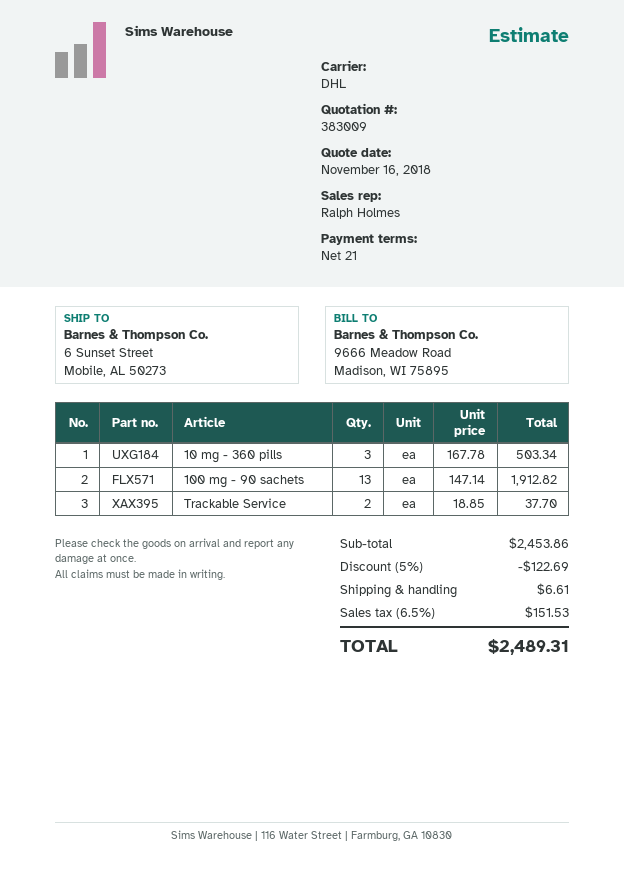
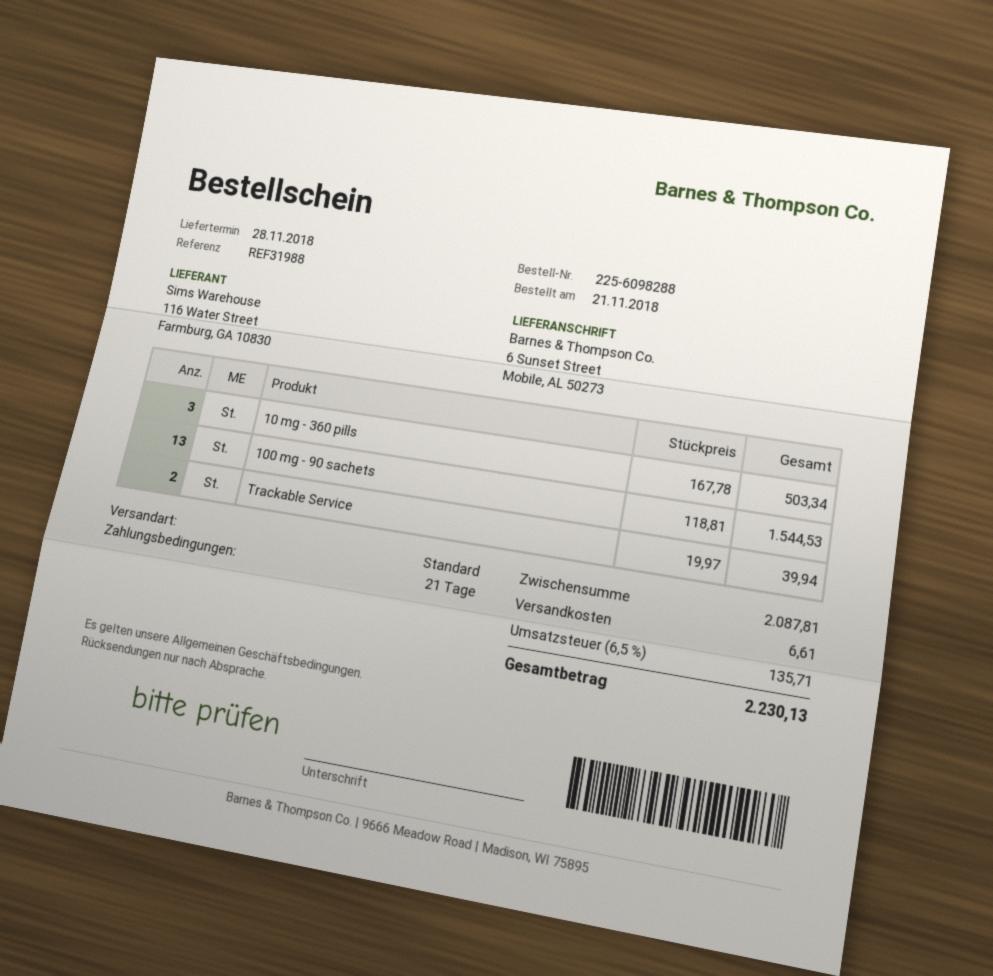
shipping method: DHL -> standard
100 mg - 90 sachets: 13 x 147.14 = 1912.82 -> 13 x 118.81 = 1544.53
Trackable Service: 2 x 18.85 = 37.70 -> 2 x 19.97 = 39.94
subtotal: 2453.86 -> 2087.81
discount: 5% = 122.69 -> none
tax: 6.5% = 151.53 -> 6.5% = 135.71
total: 2489.31 -> 2230.13

